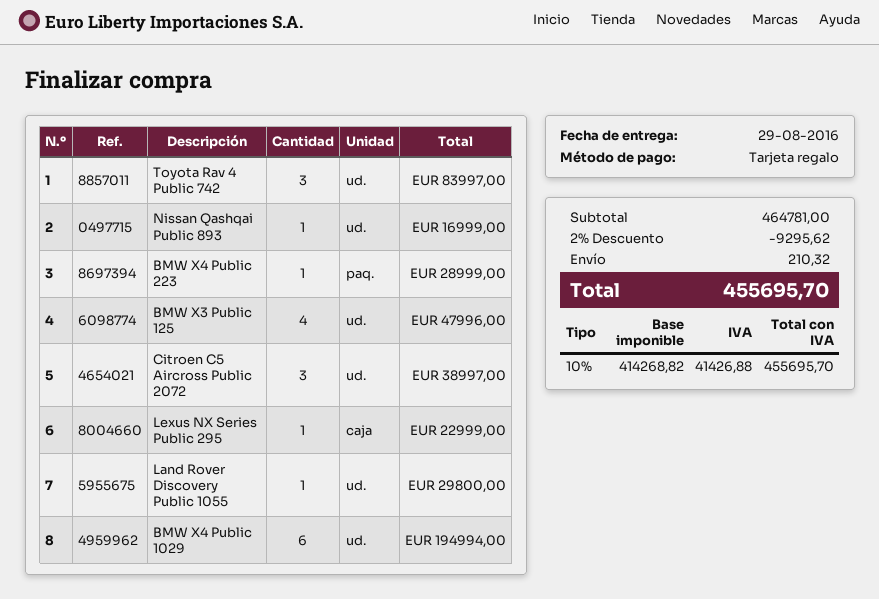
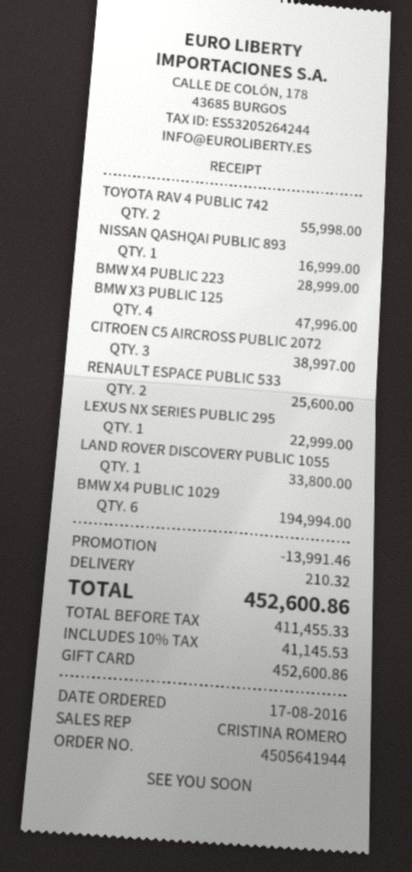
Toyota Rav 4 Public 742: 3 for 83997.00 -> 2 for 55998.00
Land Rover Discovery Public 1055: 1 for 29800.00 -> 1 for 33800.00
RENAULT ESPACE PUBLIC 533: none -> 2 for 25600.00
discount: 9295.62 -> 13991.46
net: 414268.82 -> 411455.33
tax: 10% = 41426.88 -> 10% = 41145.53
total: 455695.70 -> 452600.86

